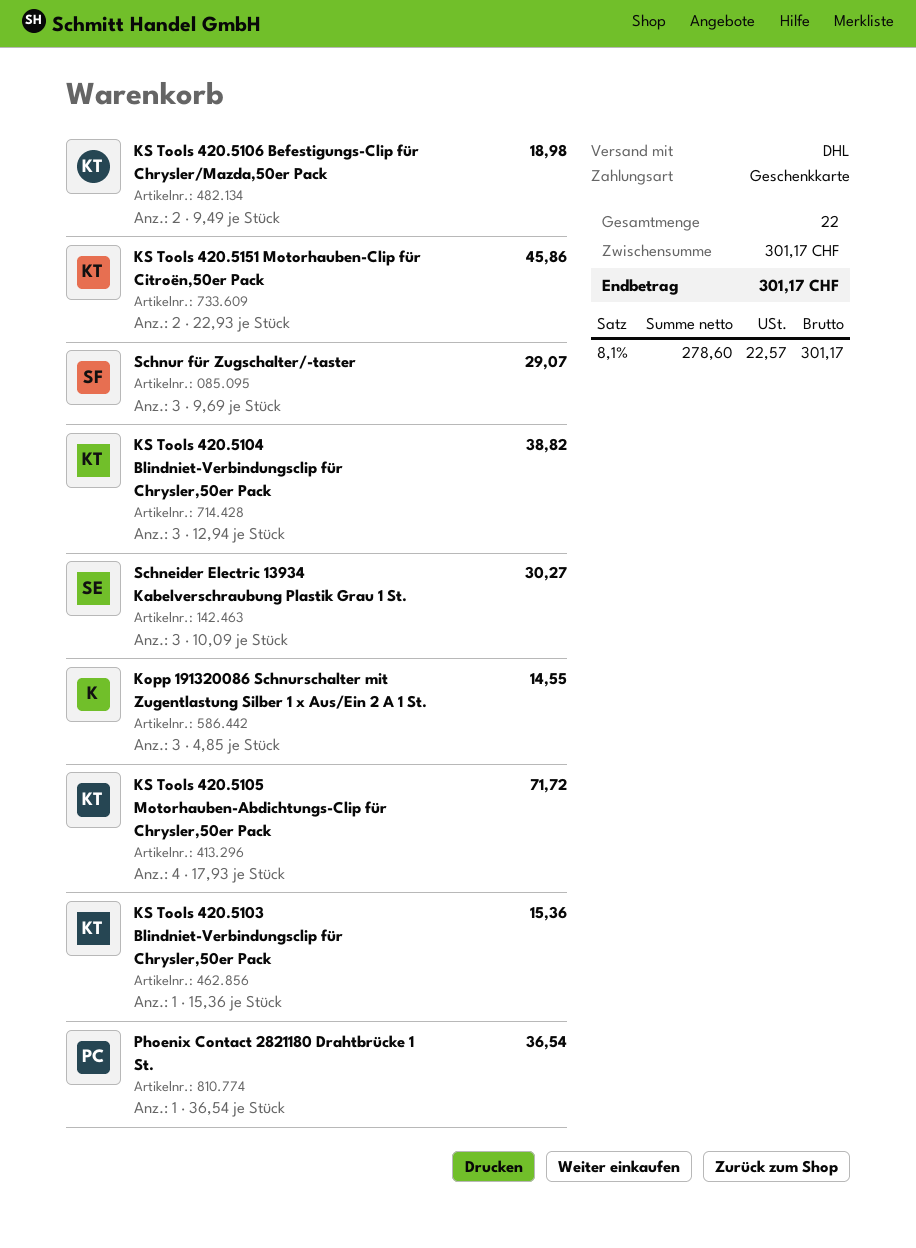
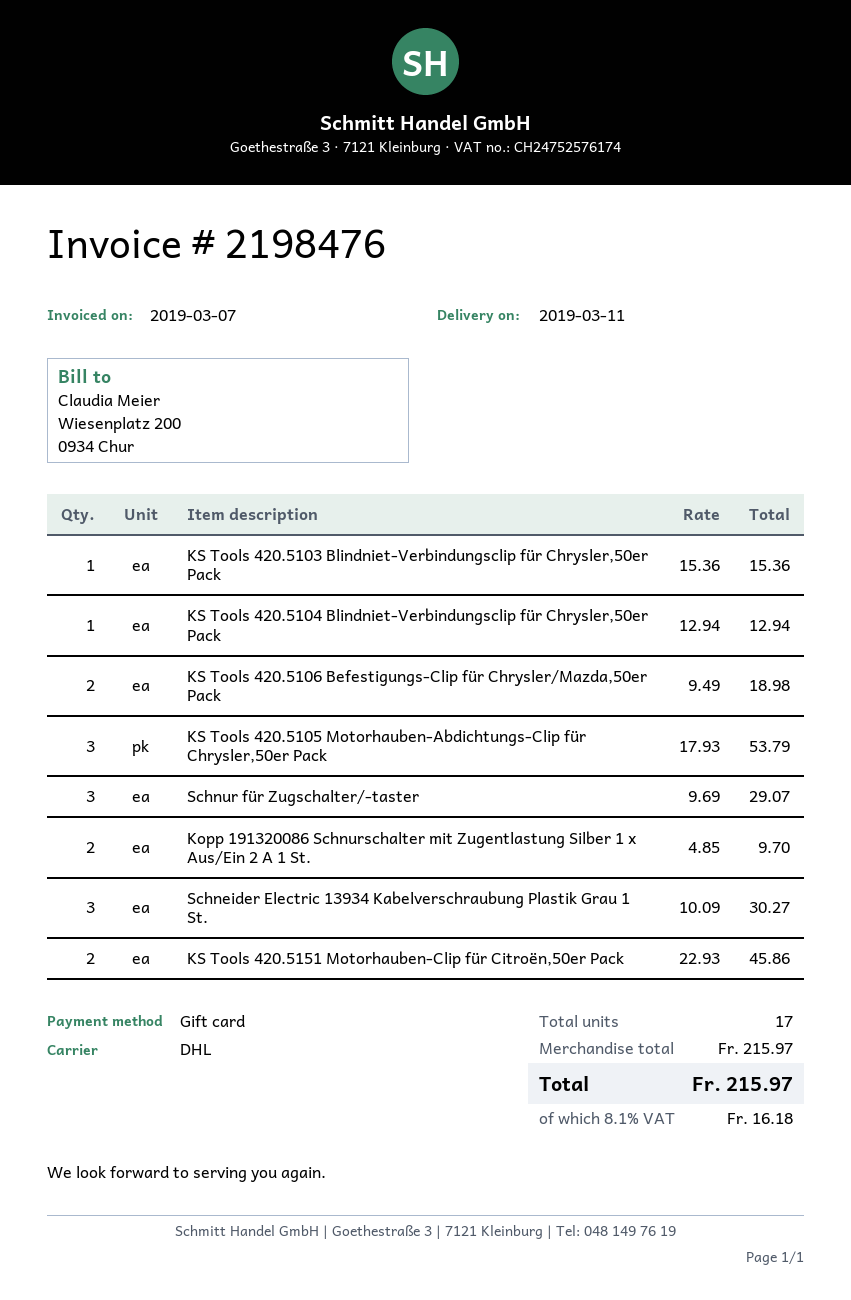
KS Tools 420.5104 Blindniet-Verbindungsclip für Chrysler,50er Pack: 3 x 12.94 = 38.82 -> 1 x 12.94 = 12.94
Kopp 191320086 Schnurschalter mit Zugentlastung Silber 1 x Aus/Ein 2 A 1 St.: 3 x 4.85 = 14.55 -> 2 x 4.85 = 9.70
KS Tools 420.5105 Motorhauben-Abdichtungs-Clip für Chrysler,50er Pack: 4 x 17.93 = 71.72 -> 3 x 17.93 = 53.79
Phoenix Contact 2821180 Drahtbrücke 1 St.: 1 x 36.54 = 36.54 -> none
total quantity: 22 -> 17
subtotal: 301.17 -> 215.97
tax: 8.1% = 22.57 -> 8.1% = 16.18
total: 301.17 -> 215.97

